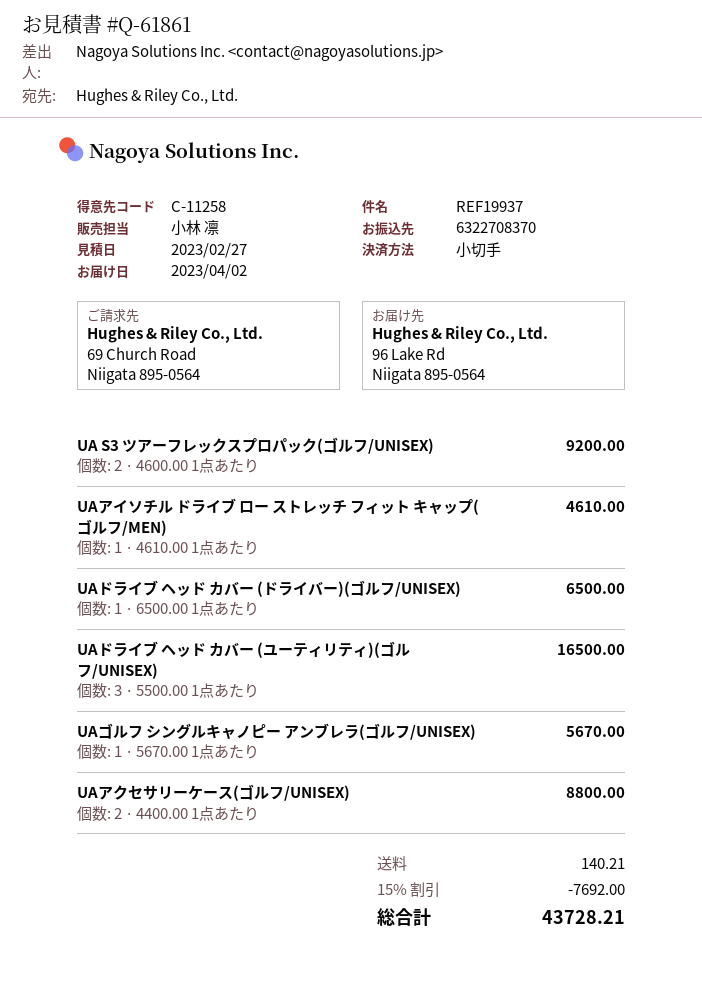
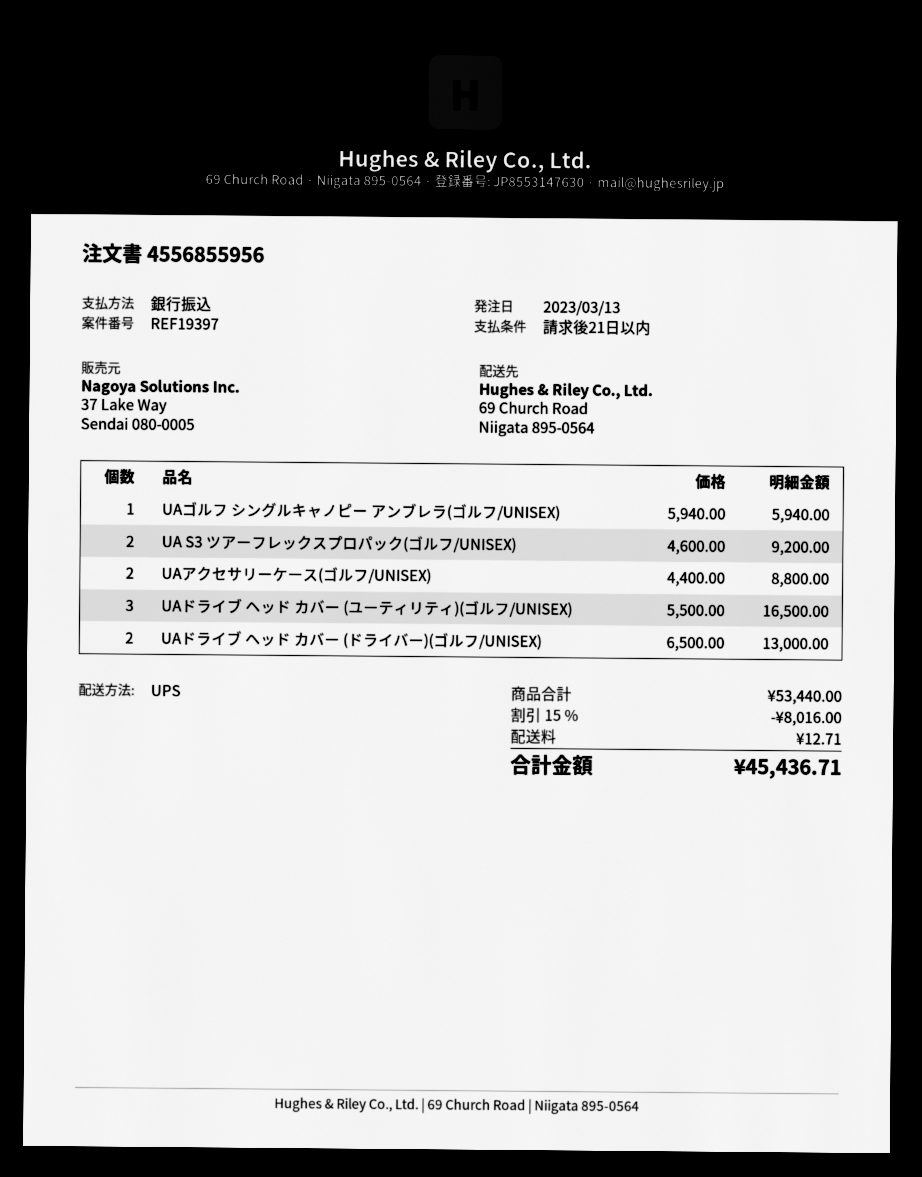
reference: REF19937 -> REF19397
payment method: cheque -> bank transfer
ship to: 96 Lake Rd, Niigata 895-0564 -> 69 Church Road, Niigata 895-0564
UAアイソチル ドライブ ロー ストレッチ フィット キャップ(ゴルフ/MEN): 1 x 4610.00 = 4610.00 -> none
UAドライブ ヘッド カバー (ドライバー)(ゴルフ/UNISEX): 1 x 6500.00 = 6500.00 -> 2 x 6500.00 = 13000.00
UAゴルフ シングルキャノピー アンブレラ(ゴルフ/UNISEX): 1 x 5670.00 = 5670.00 -> 1 x 5940.00 = 5940.00
discount: 15% = 7692.00 -> 15% = 8016.00
shipping: 140.21 -> 12.71
total: 43728.21 -> 45436.71

